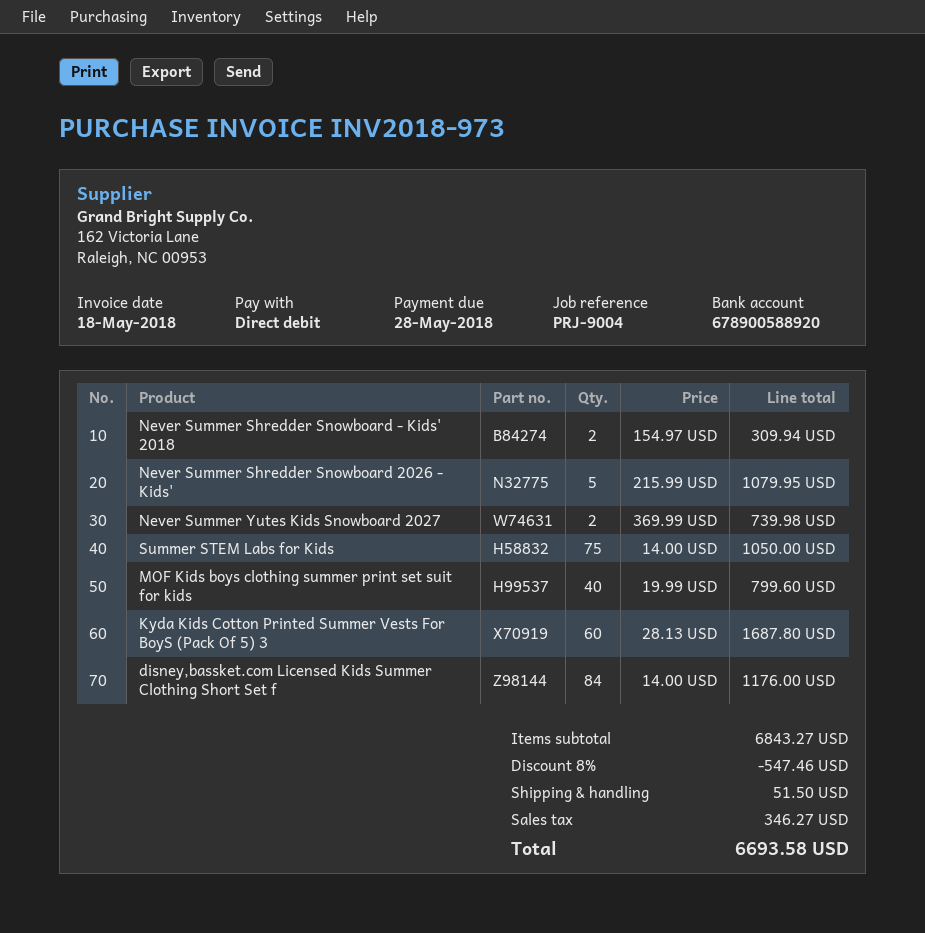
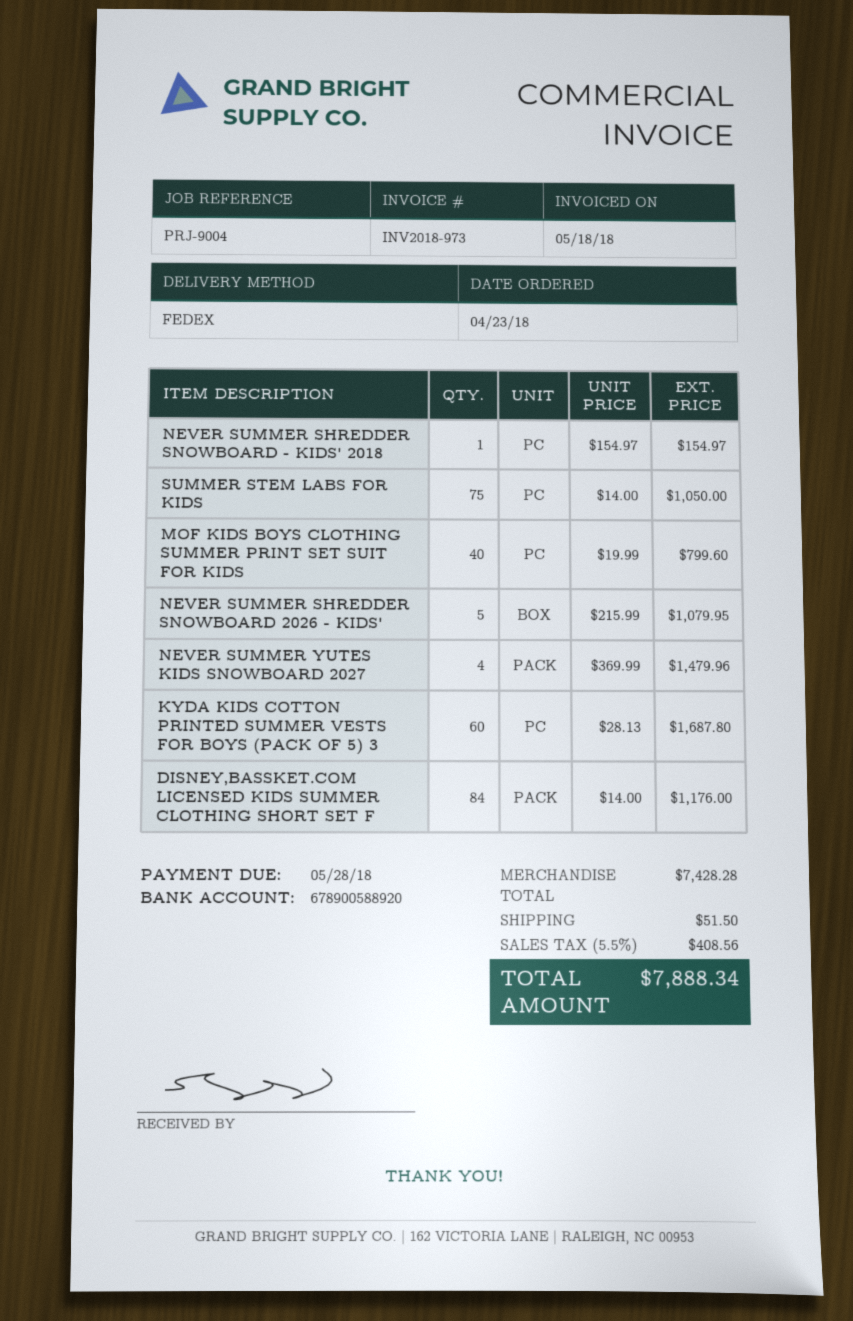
Never Summer Shredder Snowboard - Kids' 2018: 2 x 154.97 = 309.94 -> 1 x 154.97 = 154.97
Never Summer Yutes Kids Snowboard 2027: 2 x 369.99 = 739.98 -> 4 x 369.99 = 1479.96
subtotal: 6843.27 -> 7428.28
discount: 8% = 547.46 -> none
tax: 346.27 -> 408.56
total: 6693.58 -> 7888.34

